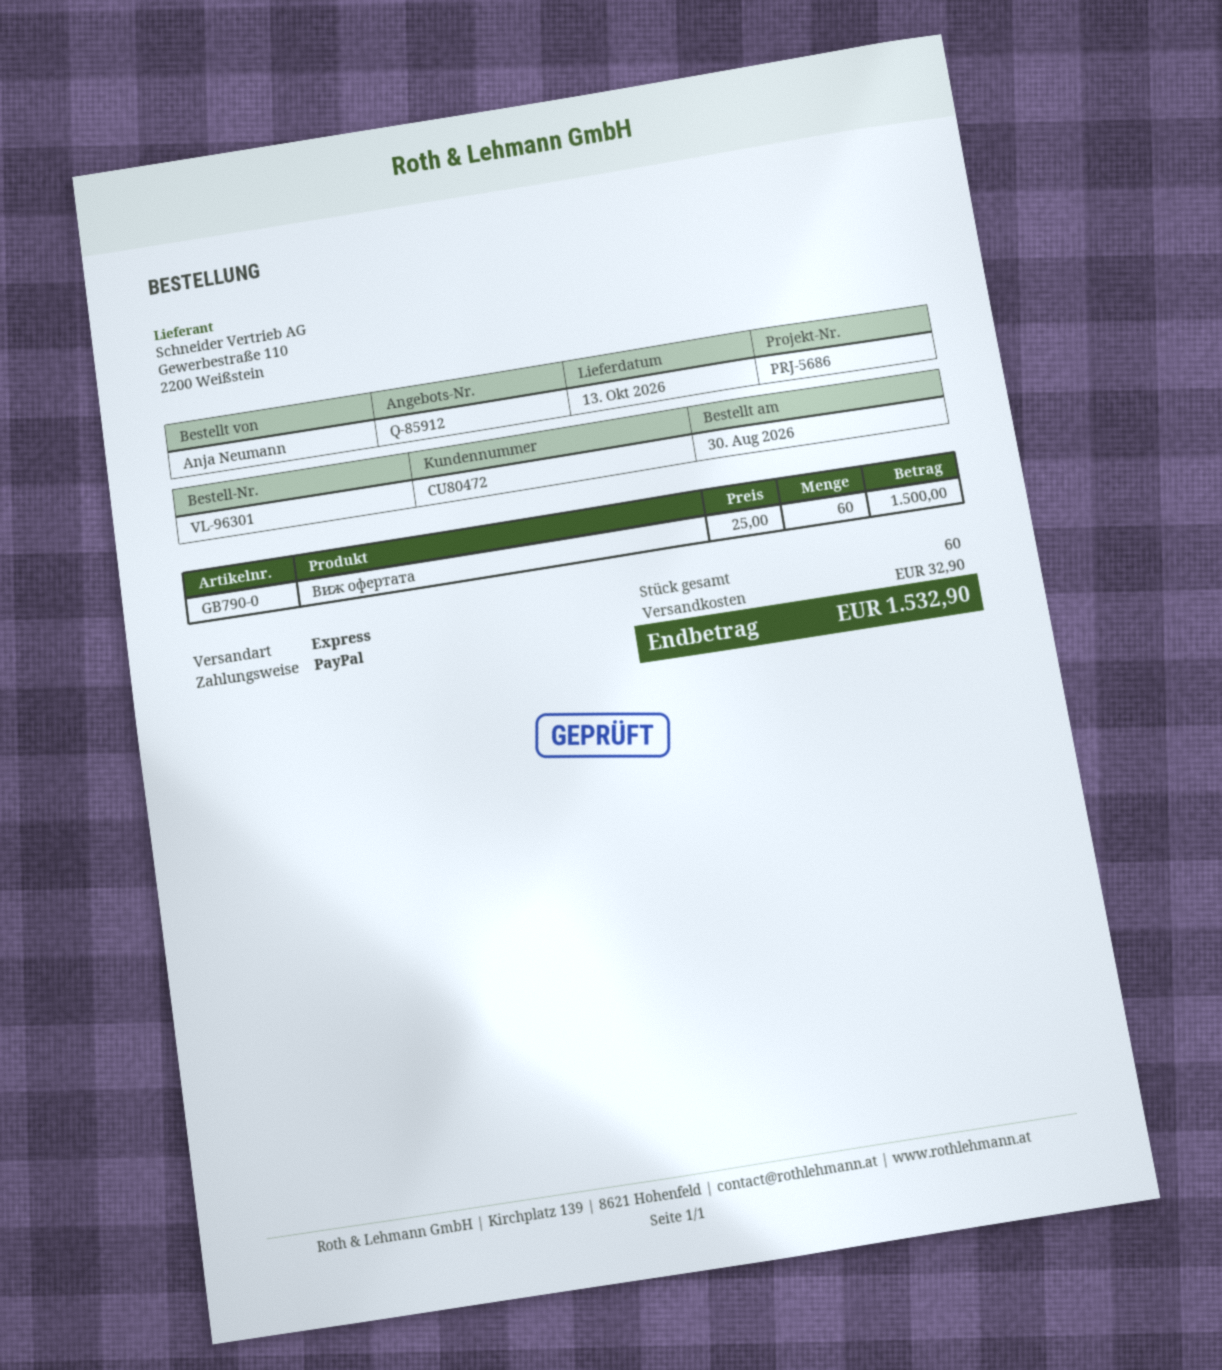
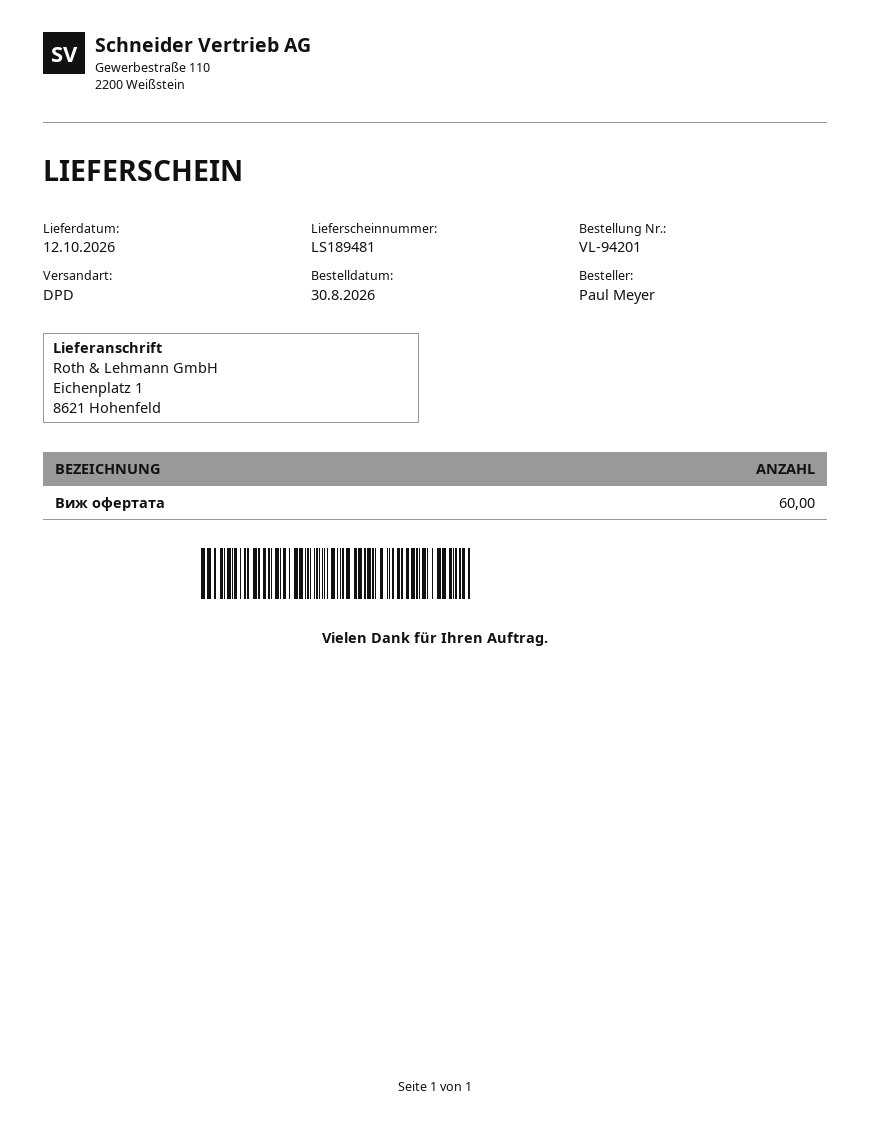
order number: VL-96301 -> VL-94201
delivery date: 2026-10-13 -> 2026-10-12
ordered by: Anja Neumann -> Paul Meyer
shipping method: express -> DPD

